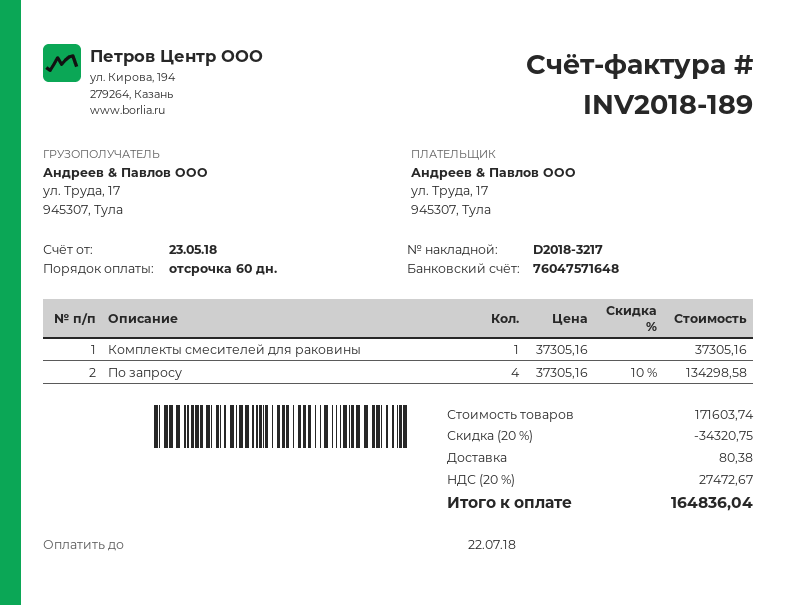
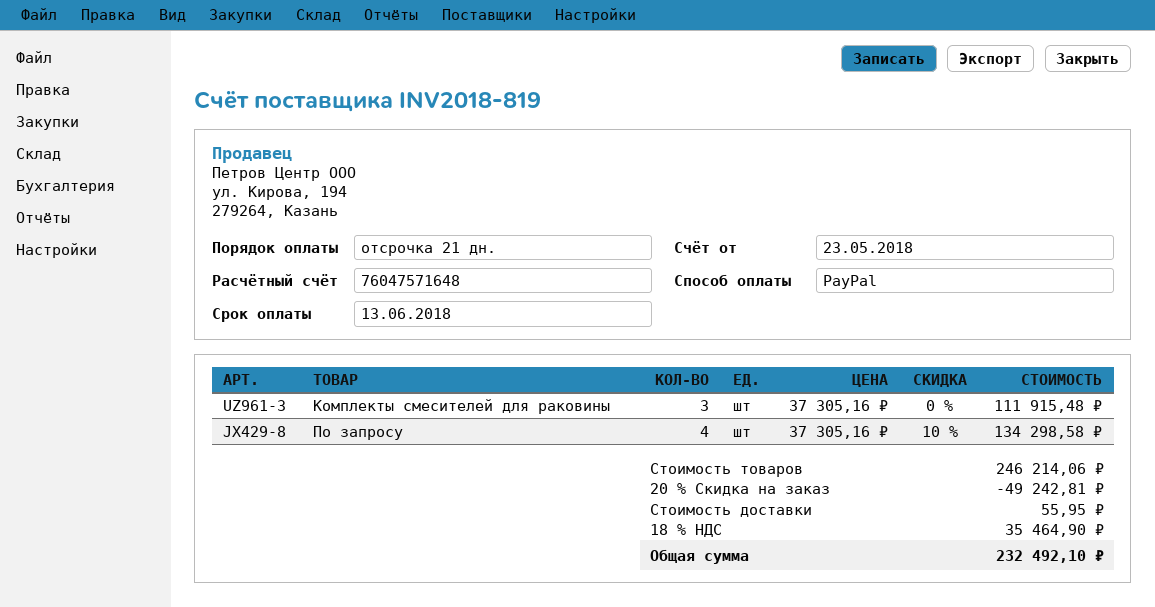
invoice number: INV2018-189 -> INV2018-819
payment terms: 60 days -> 21 days
due date: 2018-07-22 -> 2018-06-13
Комплекты смесителей для раковины: 1 x 37305.16 = 37305.16 -> 3 x 37305.16 = 111915.48
subtotal: 171603.74 -> 246214.06
discount: 20% = 34320.75 -> 20% = 49242.81
shipping: 80.38 -> 55.95
tax: 20% = 27472.67 -> 18% = 35464.90
total: 164836.04 -> 232492.10

